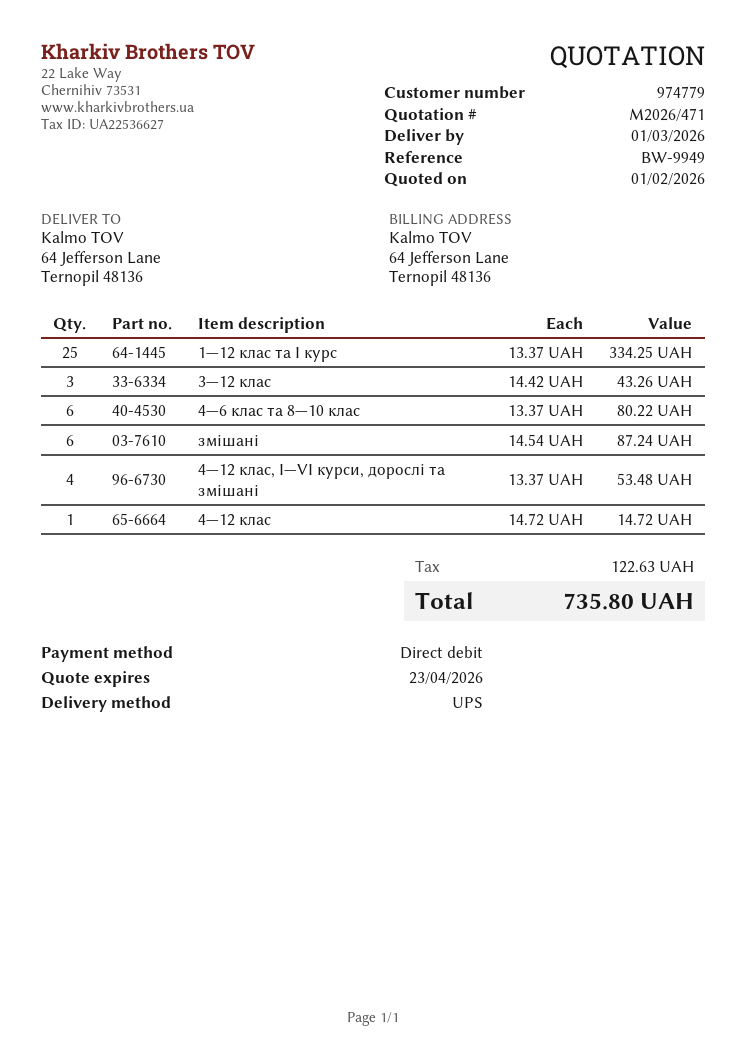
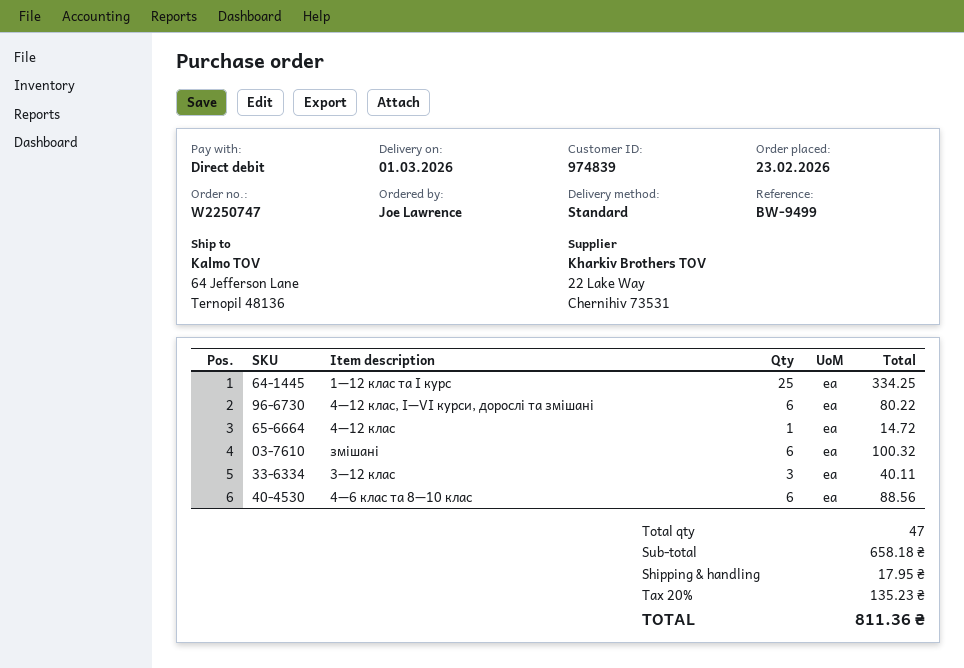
customer number: 974779 -> 974839
reference: BW-9949 -> BW-9499
shipping method: UPS -> standard
3—12 клас: 3 for 43.26 -> 3 for 40.11
4—6 клас та 8—10 клас: 6 for 80.22 -> 6 for 88.56
змішані: 6 for 87.24 -> 6 for 100.32
4—12 клас, I—VI курси, дорослі та змішані: 4 for 53.48 -> 6 for 80.22
shipping: none -> 17.95
tax: 122.63 -> 135.23
total: 735.80 -> 811.36

